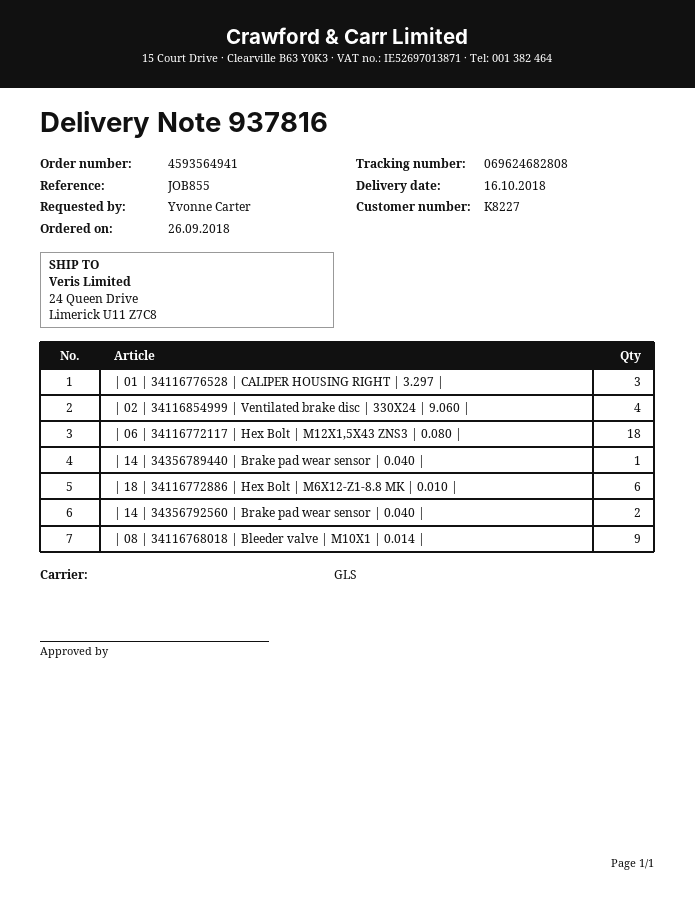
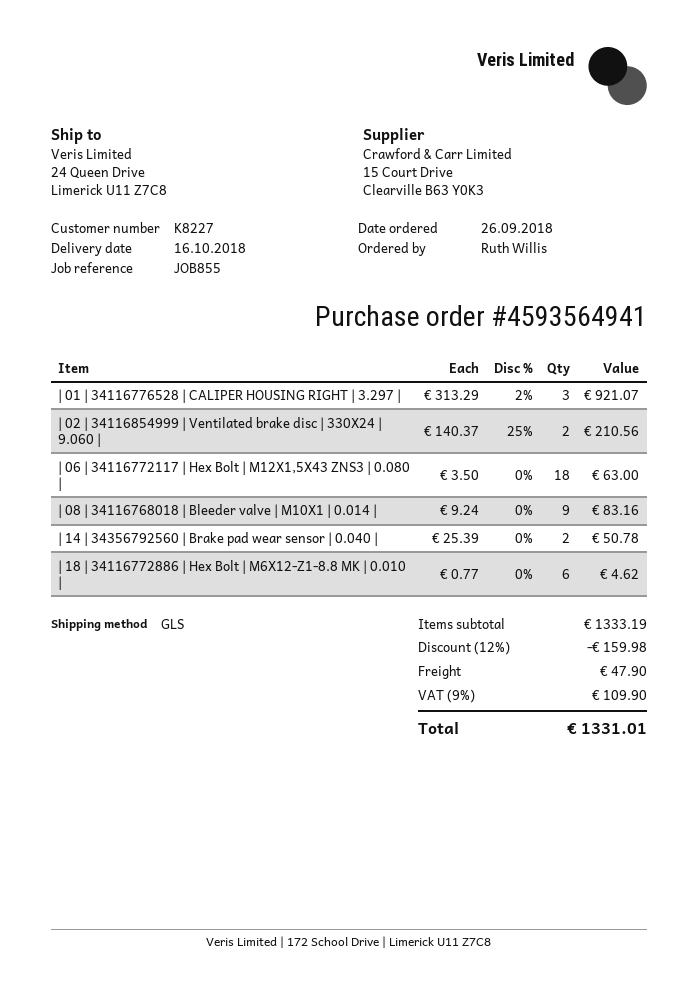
ordered by: Yvonne Carter -> Ruth Willis
| 02 | 34116854999 | Ventilated brake disc | 330X24 | 9.060 |: 4 -> 2
| 14 | 34356789440 | Brake pad wear sensor | 0.040 |: 1 -> none

